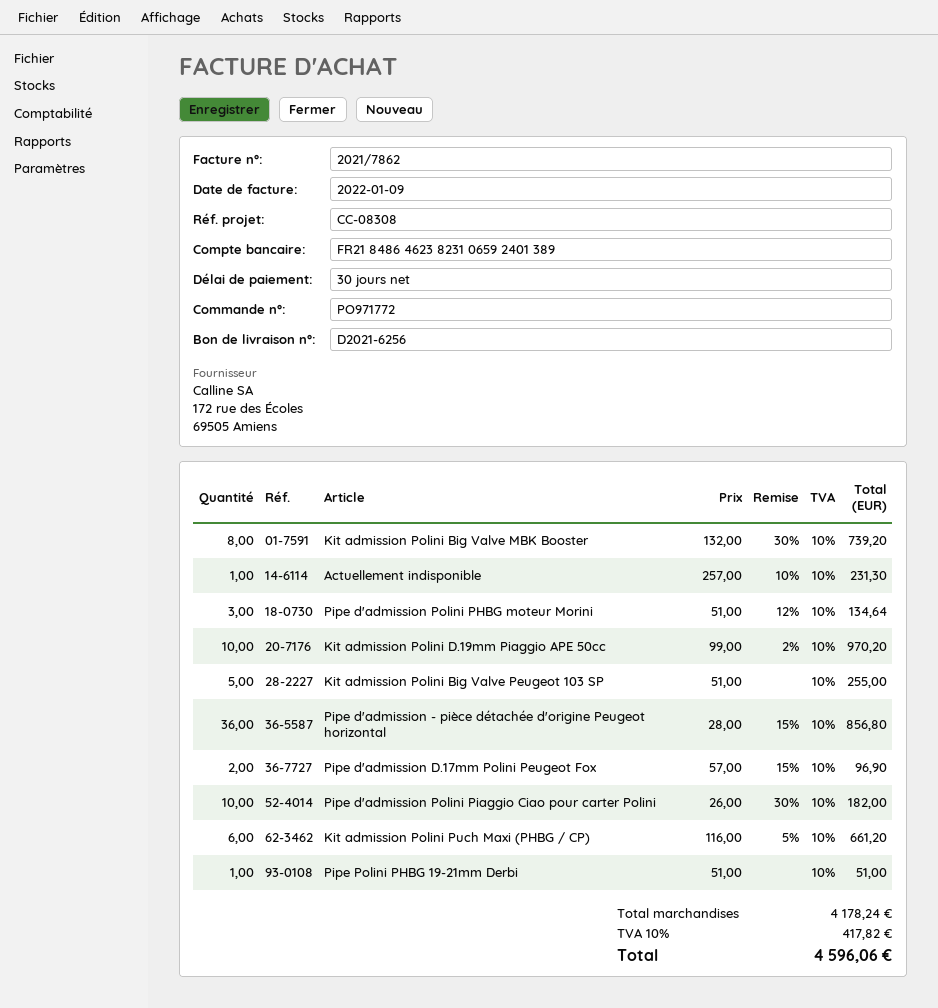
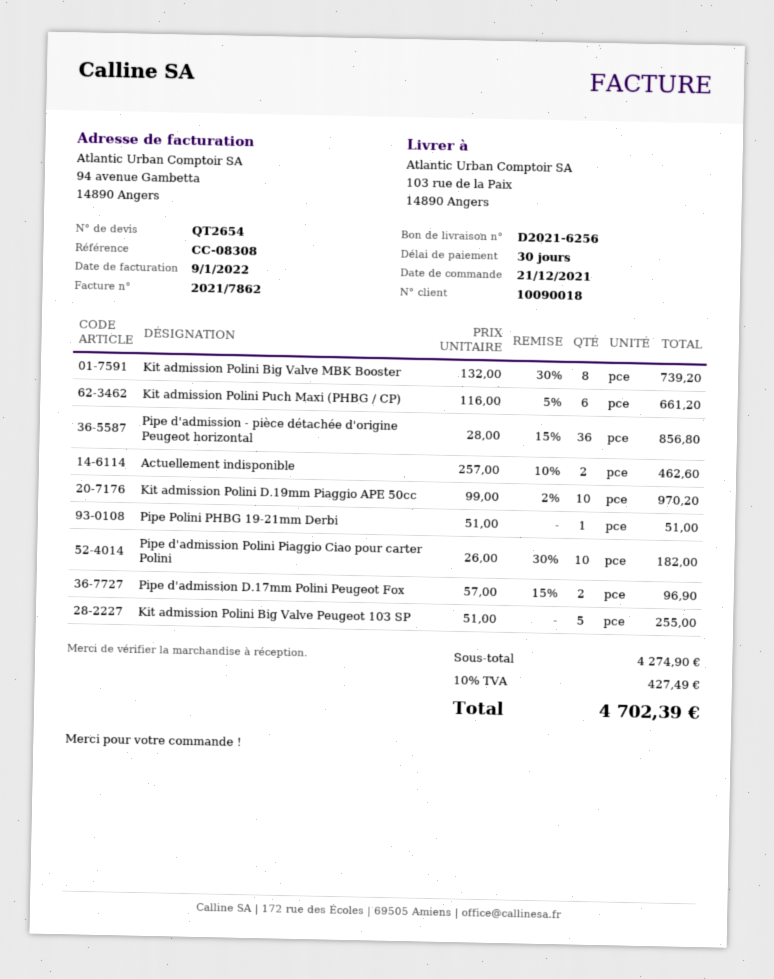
Actuellement indisponible: 1 x 257.00 - 10% = 231.30 -> 2 x 257.00 - 10% = 462.60
Pipe d'admission Polini PHBG moteur Morini: 3 x 51.00 - 12% = 134.64 -> none
subtotal: 4178.24 -> 4274.90
tax: 10% = 417.82 -> 10% = 427.49
total: 4596.06 -> 4702.39

